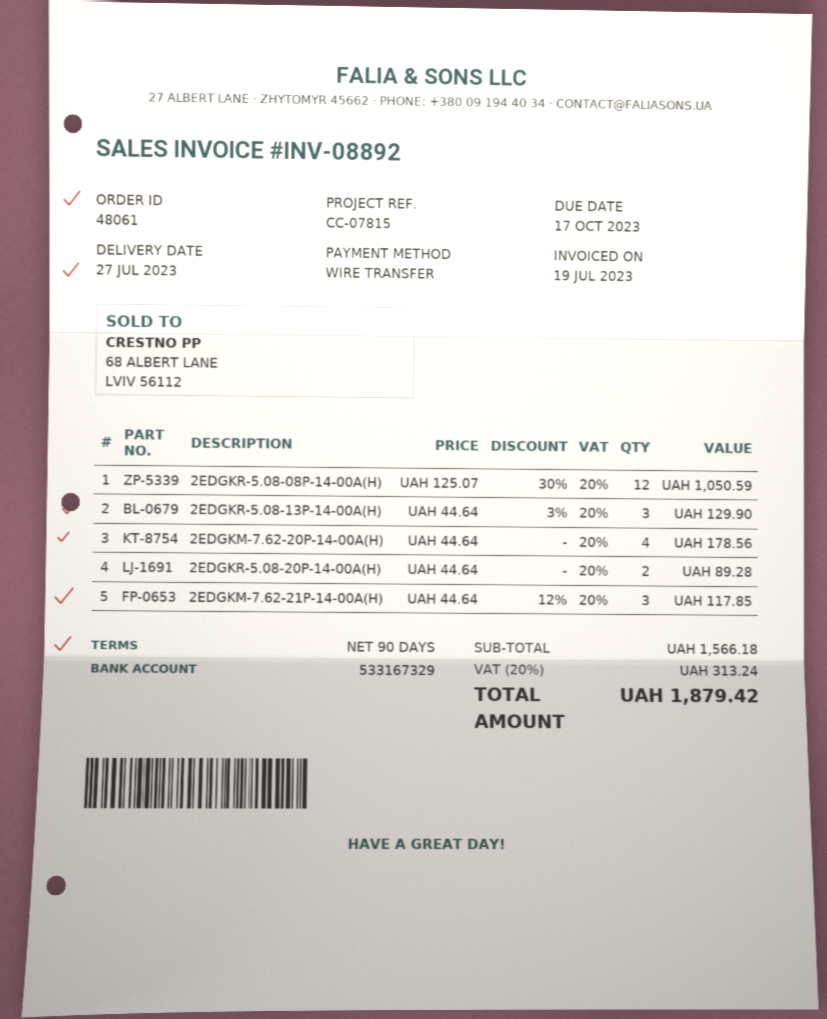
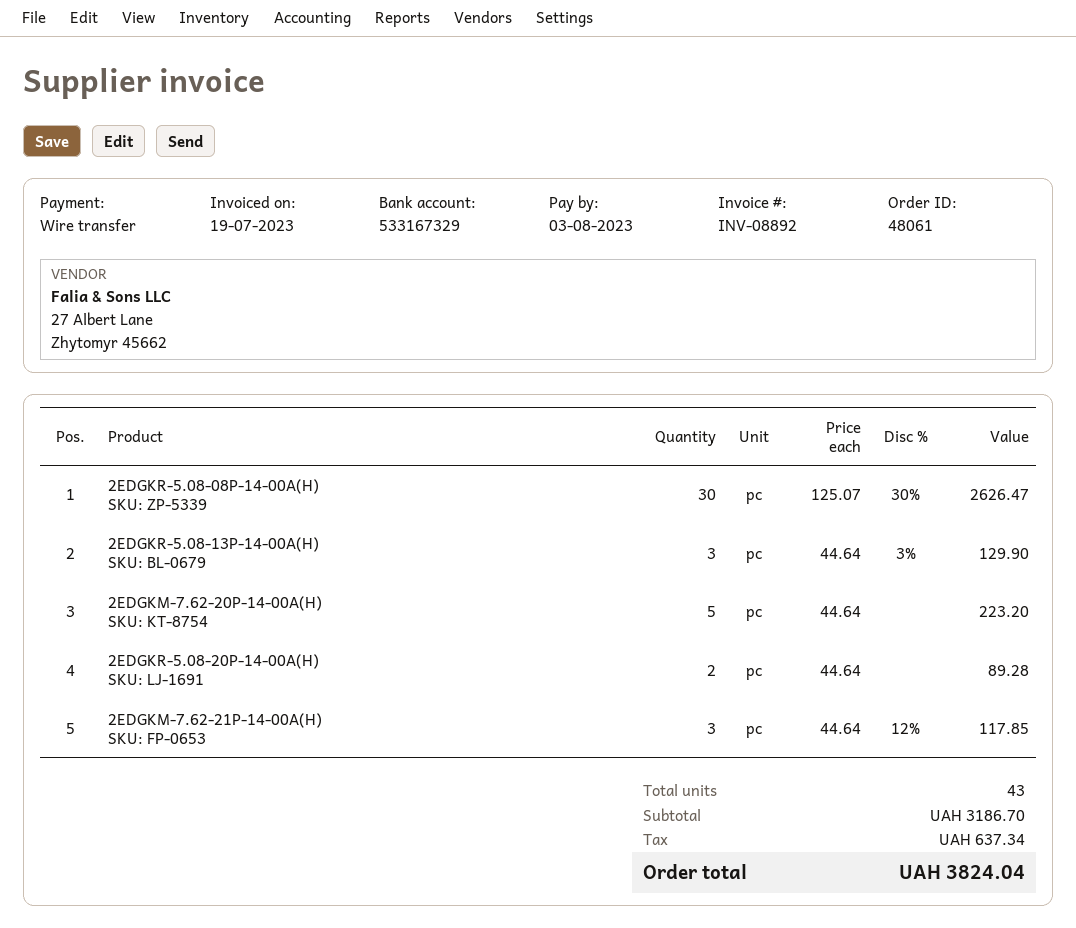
due date: 2023-10-17 -> 2023-08-03
2EDGKR-5.08-08P-14-00A(H): 12 x 125.07 - 30% = 1050.59 -> 30 x 125.07 - 30% = 2626.47
2EDGKM-7.62-20P-14-00A(H): 4 x 44.64 = 178.56 -> 5 x 44.64 = 223.20
subtotal: 1566.18 -> 3186.70
tax: 313.24 -> 637.34
total: 1879.42 -> 3824.04

